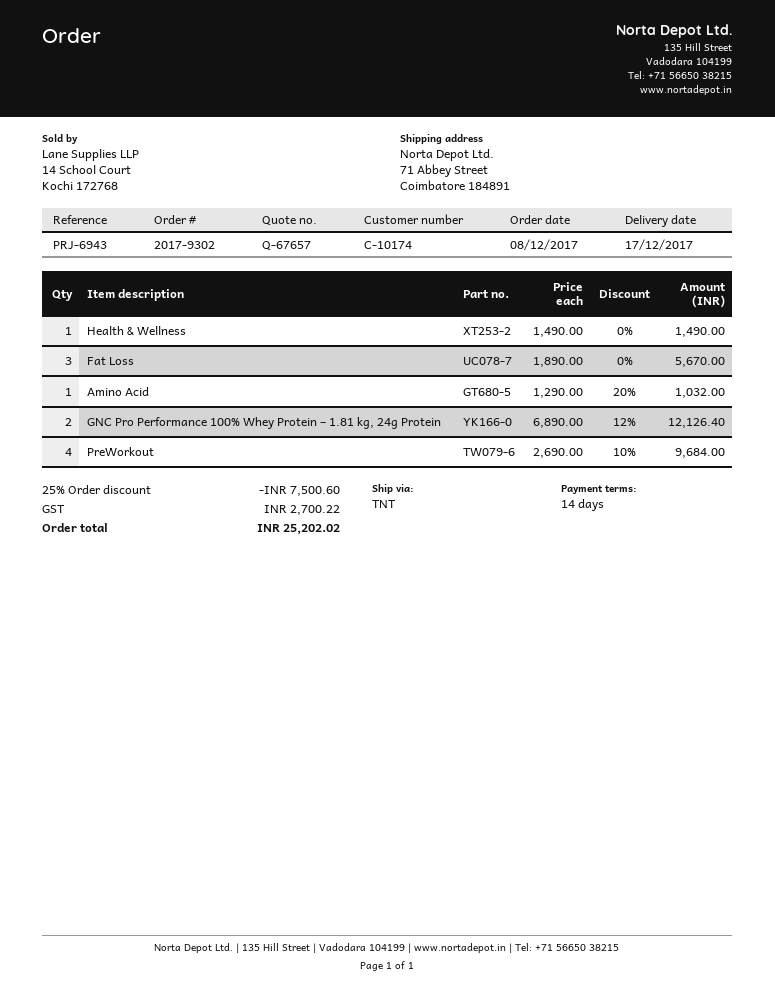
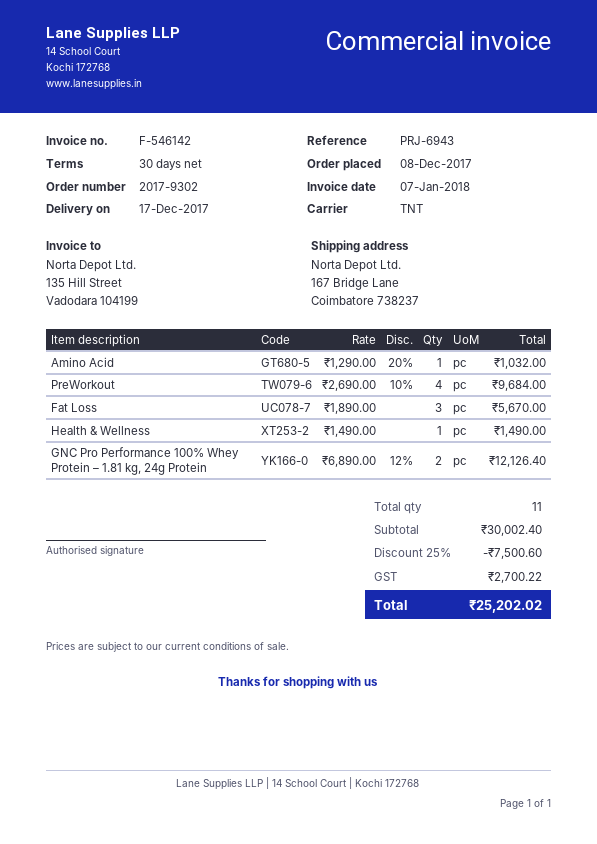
payment terms: 14 days -> 30 days
ship to: 71 Abbey Street, Coimbatore 184891 -> 167 Bridge Lane, Coimbatore 738237

